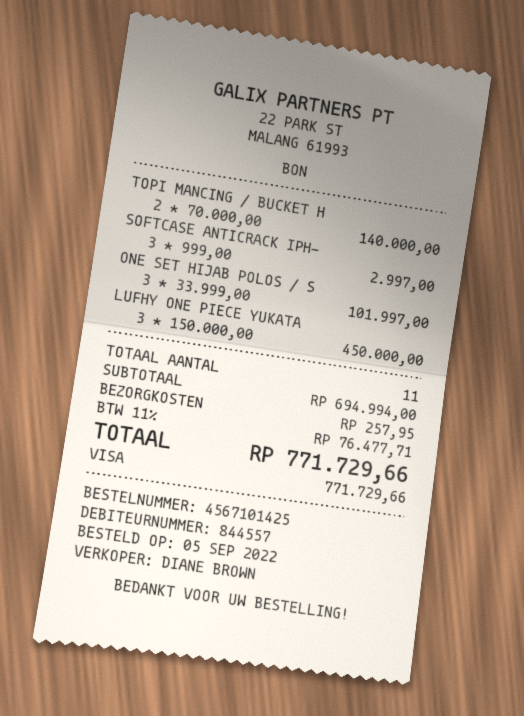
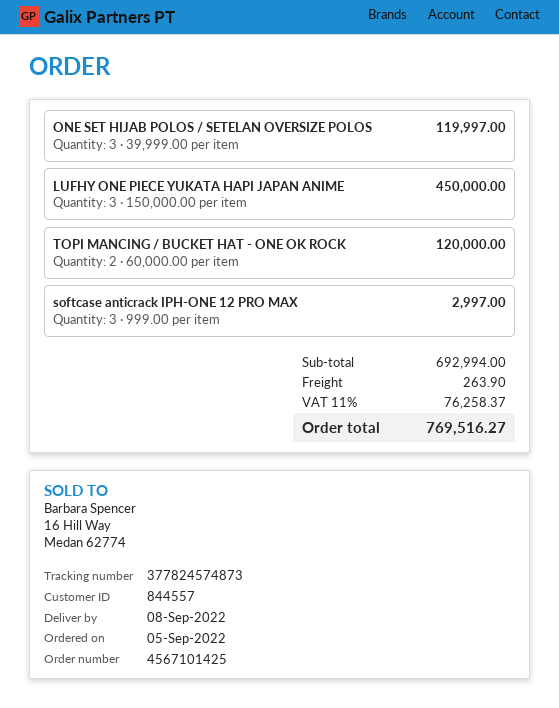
TOPI MANCING / BUCKET H: 2 x 70000.00 = 140000.00 -> 2 x 60000.00 = 120000.00
ONE SET HIJAB POLOS / S: 3 x 33999.00 = 101997.00 -> 3 x 39999.00 = 119997.00
subtotal: 694994.00 -> 692994.00
shipping: 257.95 -> 263.90
tax: 11% = 76477.71 -> 11% = 76258.37
total: 771729.66 -> 769516.27

